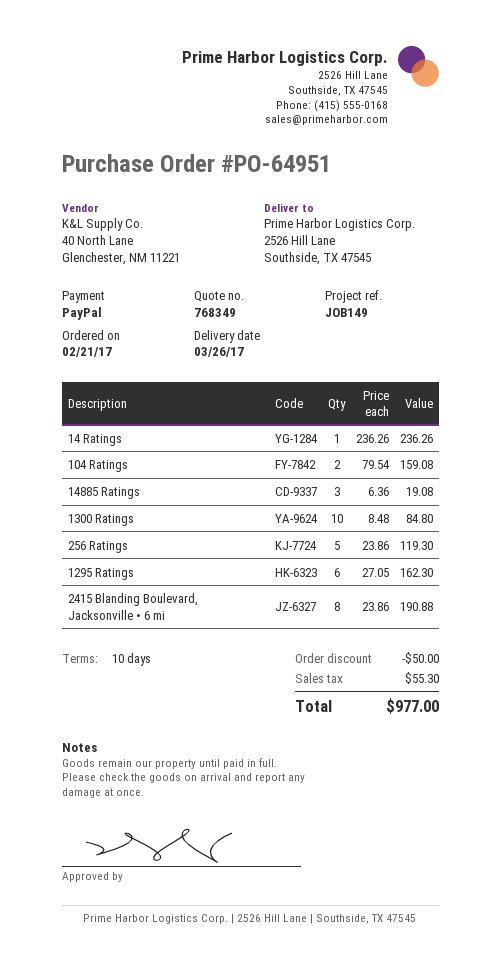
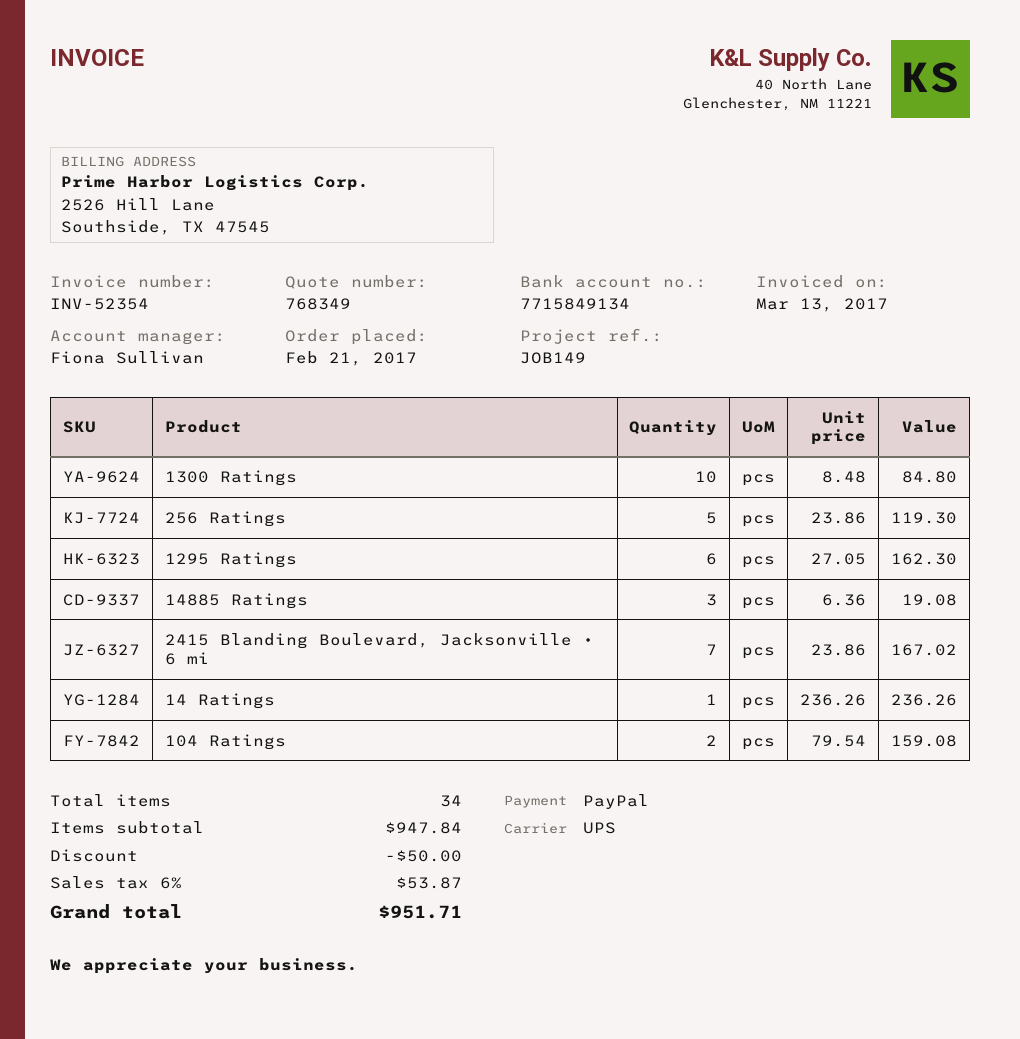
2415 Blanding Boulevard, Jacksonville • 6 mi: 8 x 23.86 = 190.88 -> 7 x 23.86 = 167.02
tax: 55.30 -> 53.87
total: 977.00 -> 951.71

